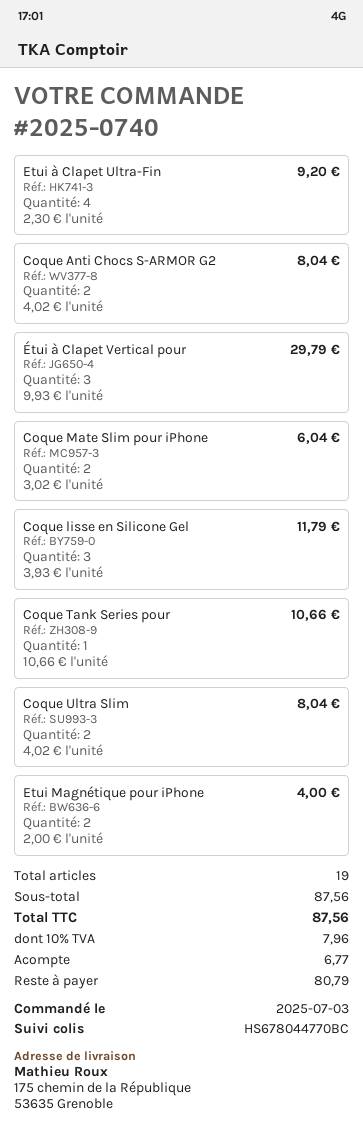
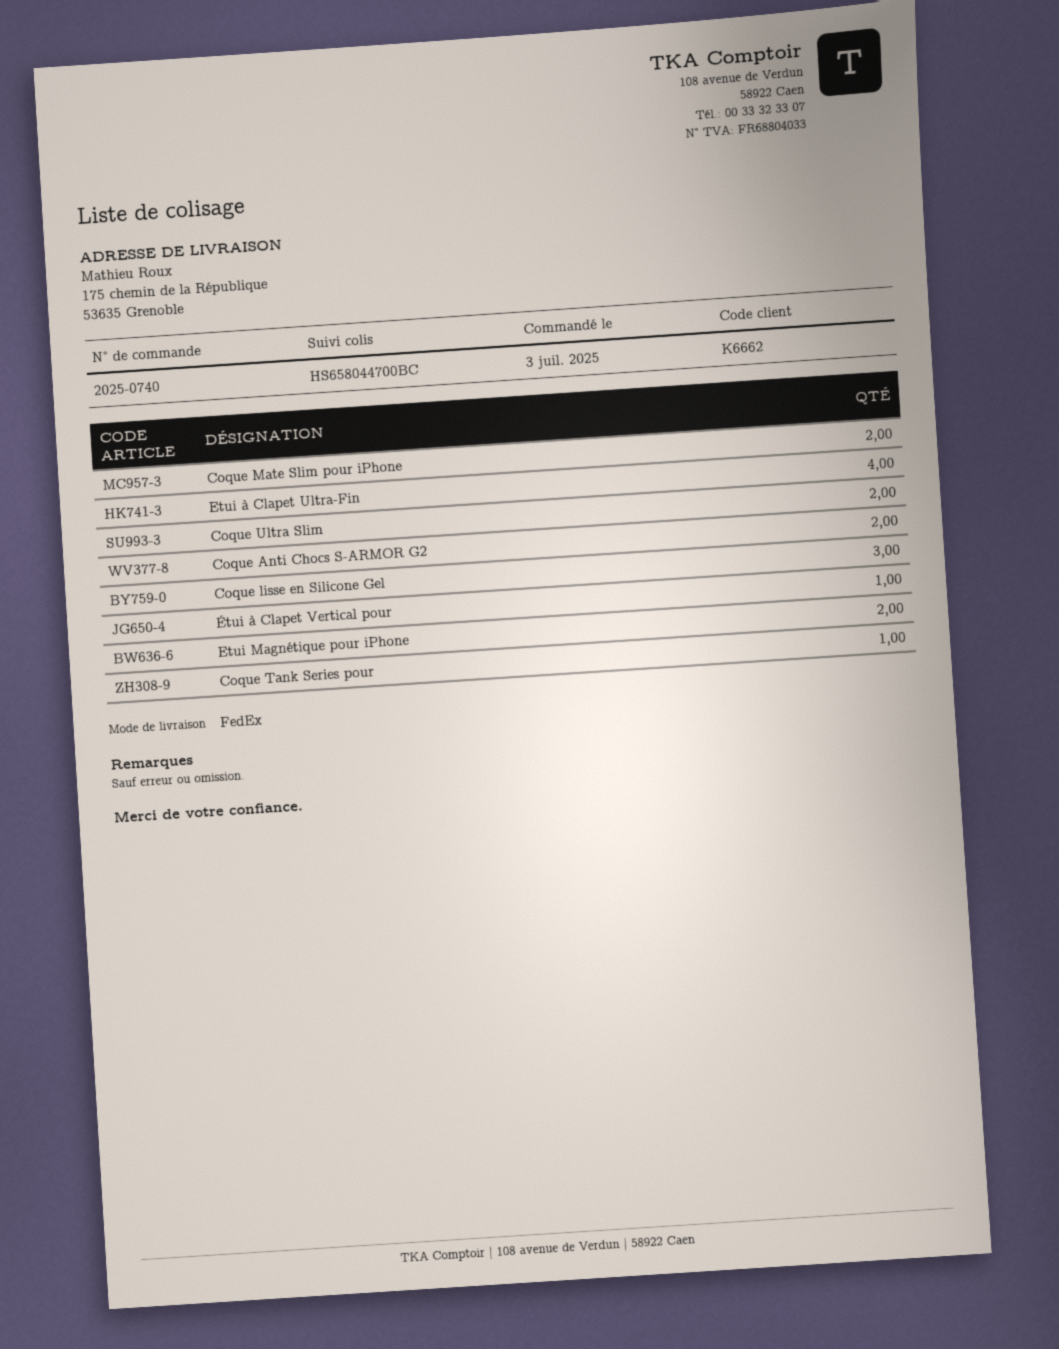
tracking number: HS678044770BC -> HS658044700BC
Étui à Clapet Vertical pour: 3 -> 1

